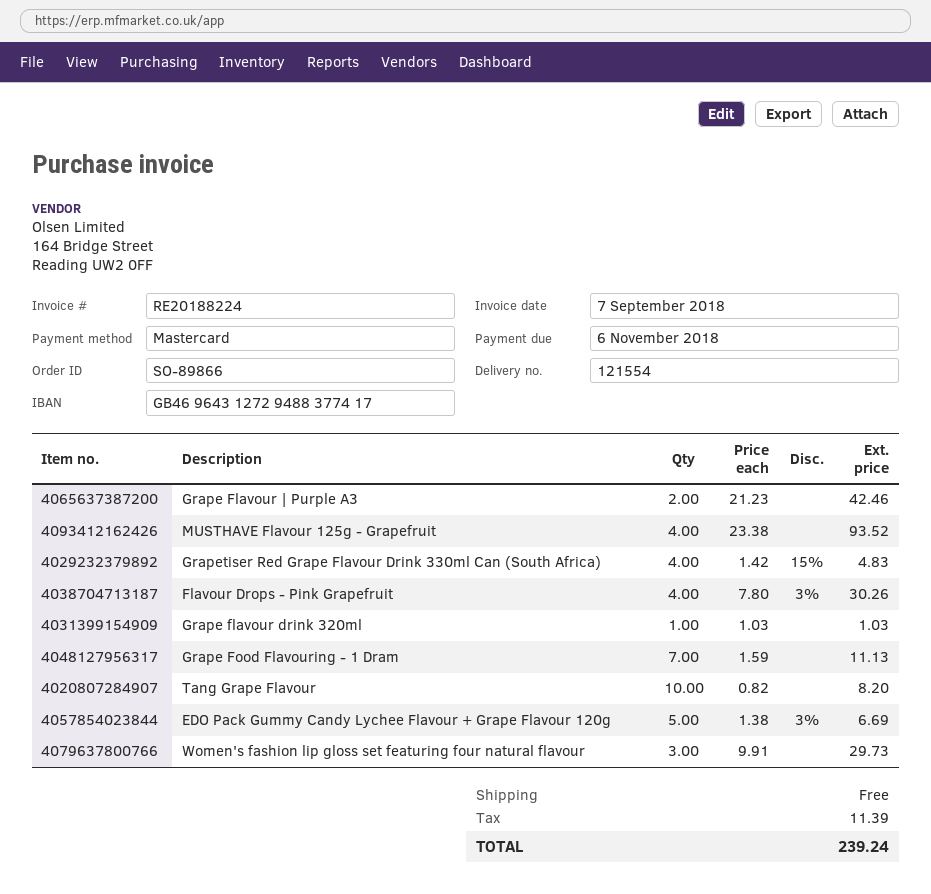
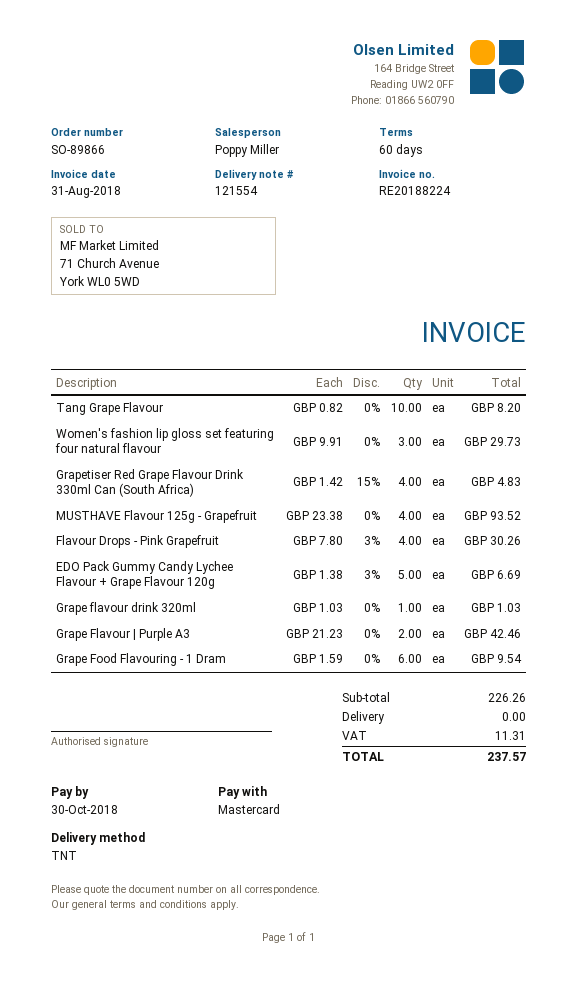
invoice date: 2018-09-07 -> 2018-08-31
due date: 2018-11-06 -> 2018-10-30
Grape Food Flavouring - 1 Dram: 7 x 1.59 = 11.13 -> 6 x 1.59 = 9.54
tax: 11.39 -> 11.31
total: 239.24 -> 237.57

